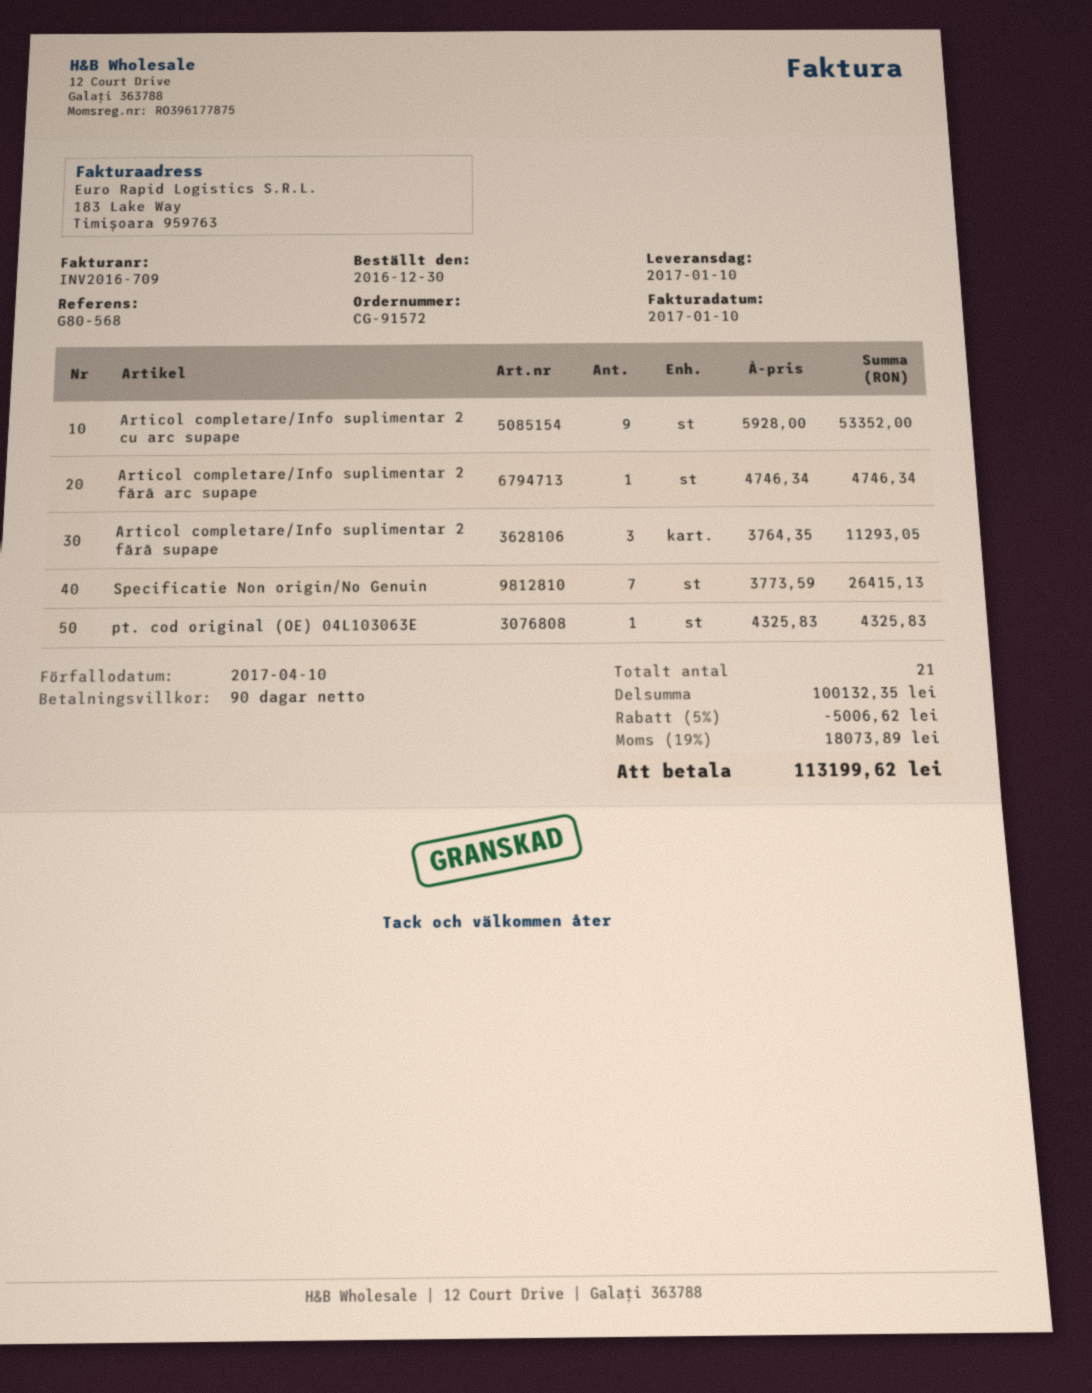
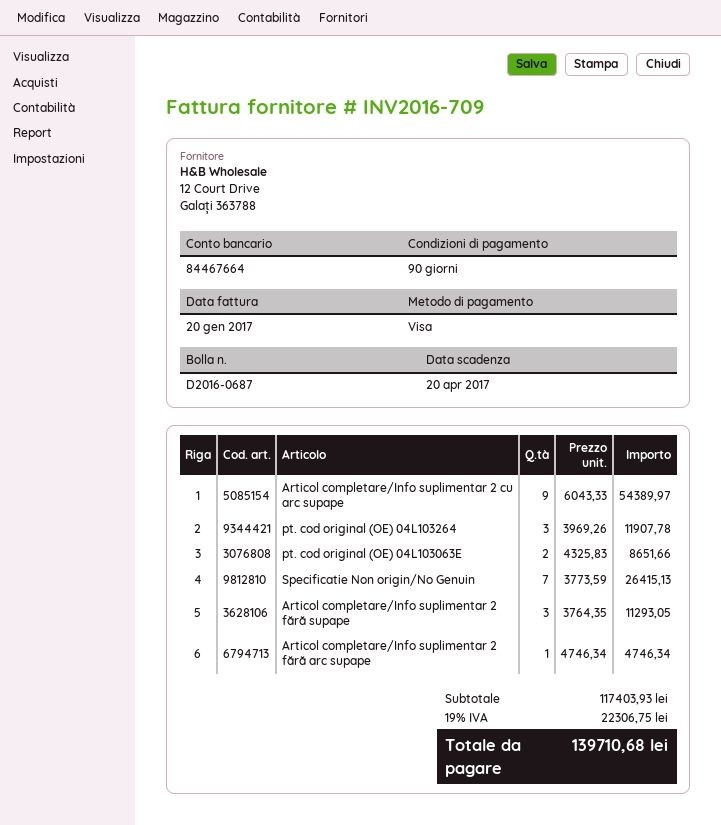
invoice date: 2017-01-10 -> 2017-01-20
due date: 2017-04-10 -> 2017-04-20
Articol completare/Info suplimentar 2 cu arc supape: 9 x 5928.00 = 53352.00 -> 9 x 6043.33 = 54389.97
pt. cod original (OE) 04L103063E: 1 x 4325.83 = 4325.83 -> 2 x 4325.83 = 8651.66
pt. cod original (OE) 04L103264: none -> 3 x 3969.26 = 11907.78
subtotal: 100132.35 -> 117403.93
discount: 5% = 5006.62 -> none
tax: 19% = 18073.89 -> 19% = 22306.75
total: 113199.62 -> 139710.68

